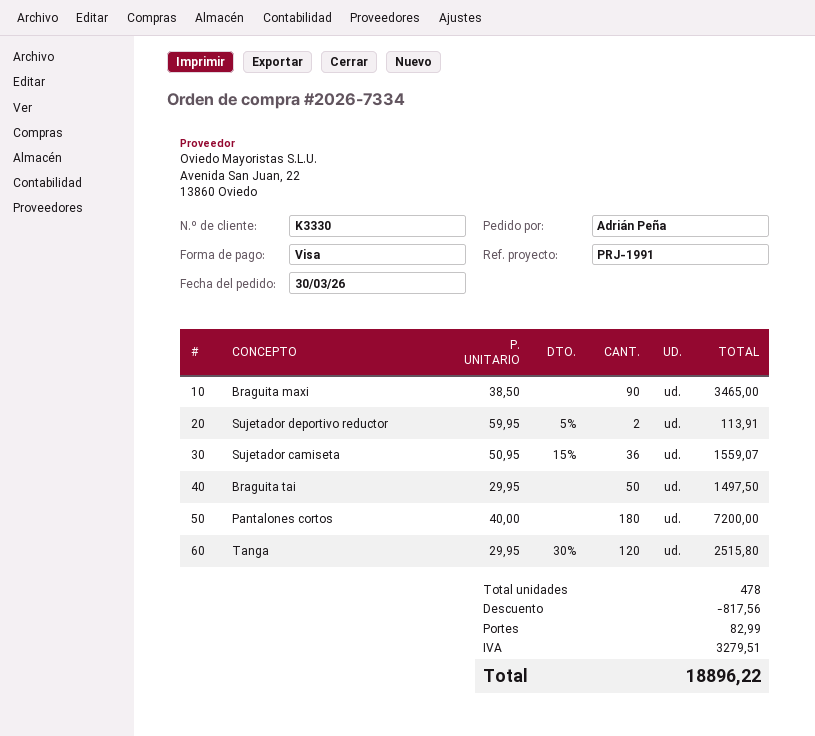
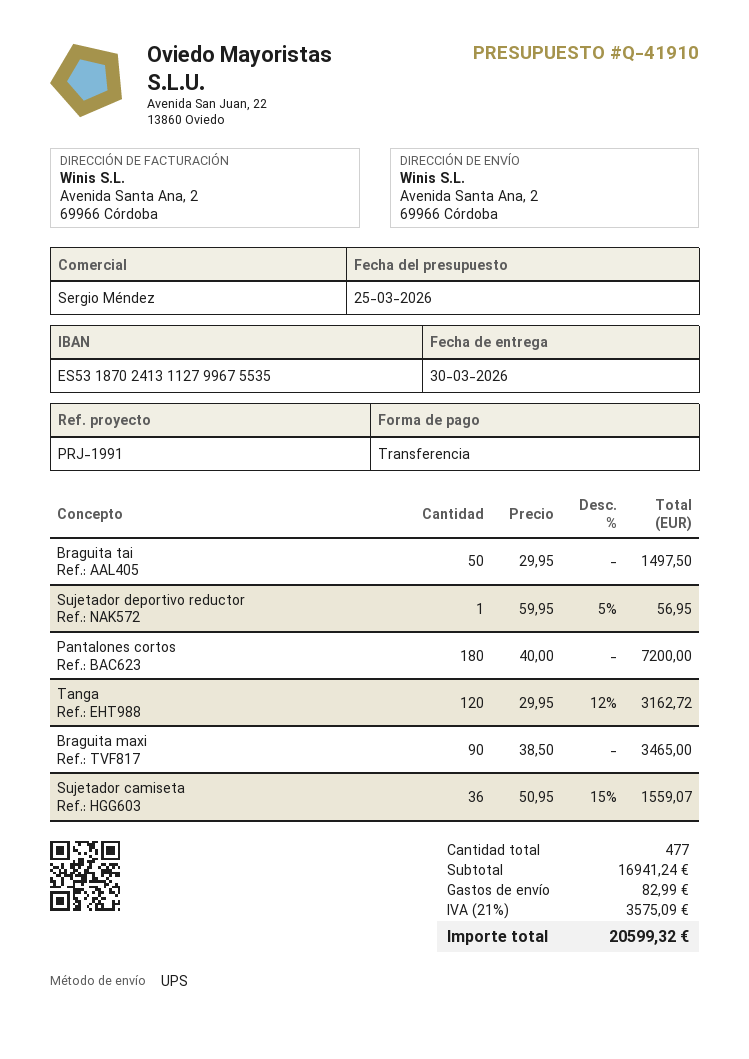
payment method: Visa -> bank transfer
Sujetador deportivo reductor: 2 x 59.95 - 5% = 113.91 -> 1 x 59.95 - 5% = 56.95
Tanga: 120 x 29.95 - 30% = 2515.80 -> 120 x 29.95 - 12% = 3162.72
total quantity: 478 -> 477
discount: 817.56 -> none
tax: 3279.51 -> 3575.09
total: 18896.22 -> 20599.32

